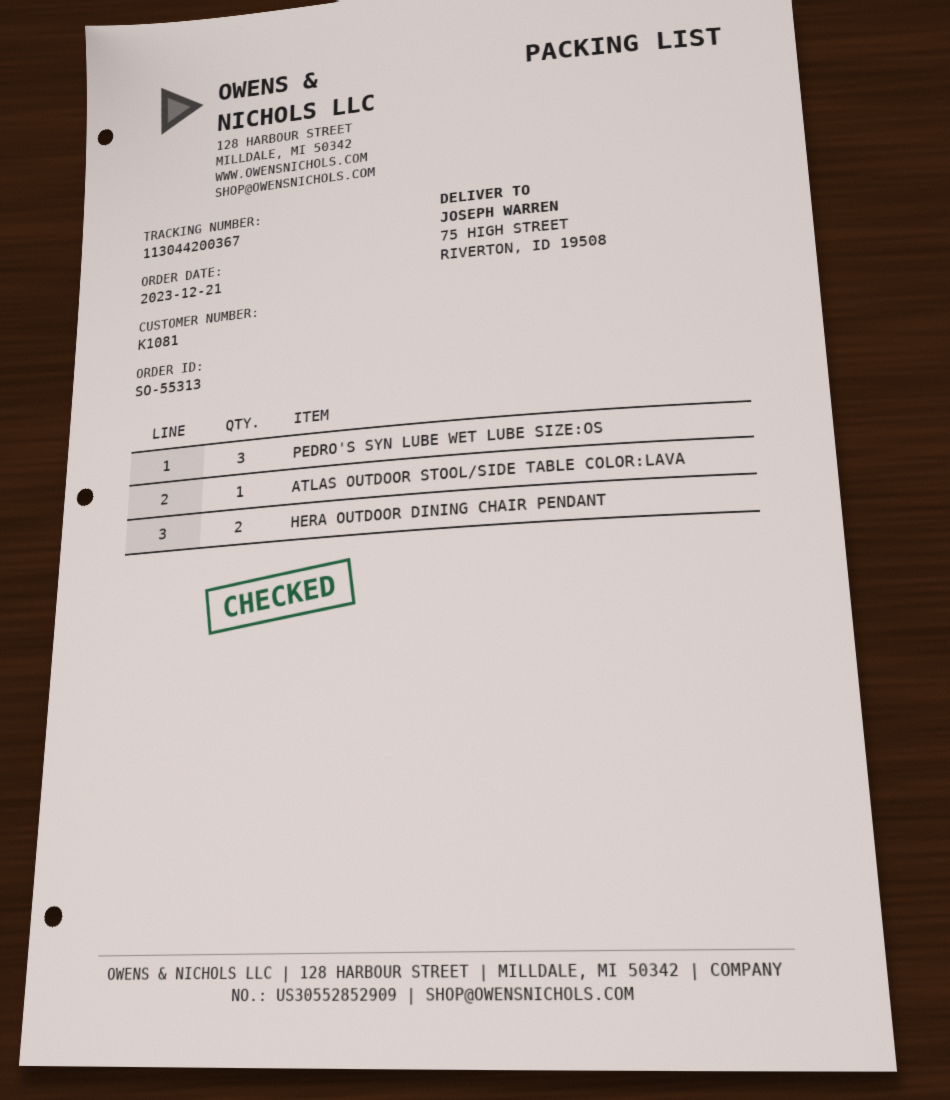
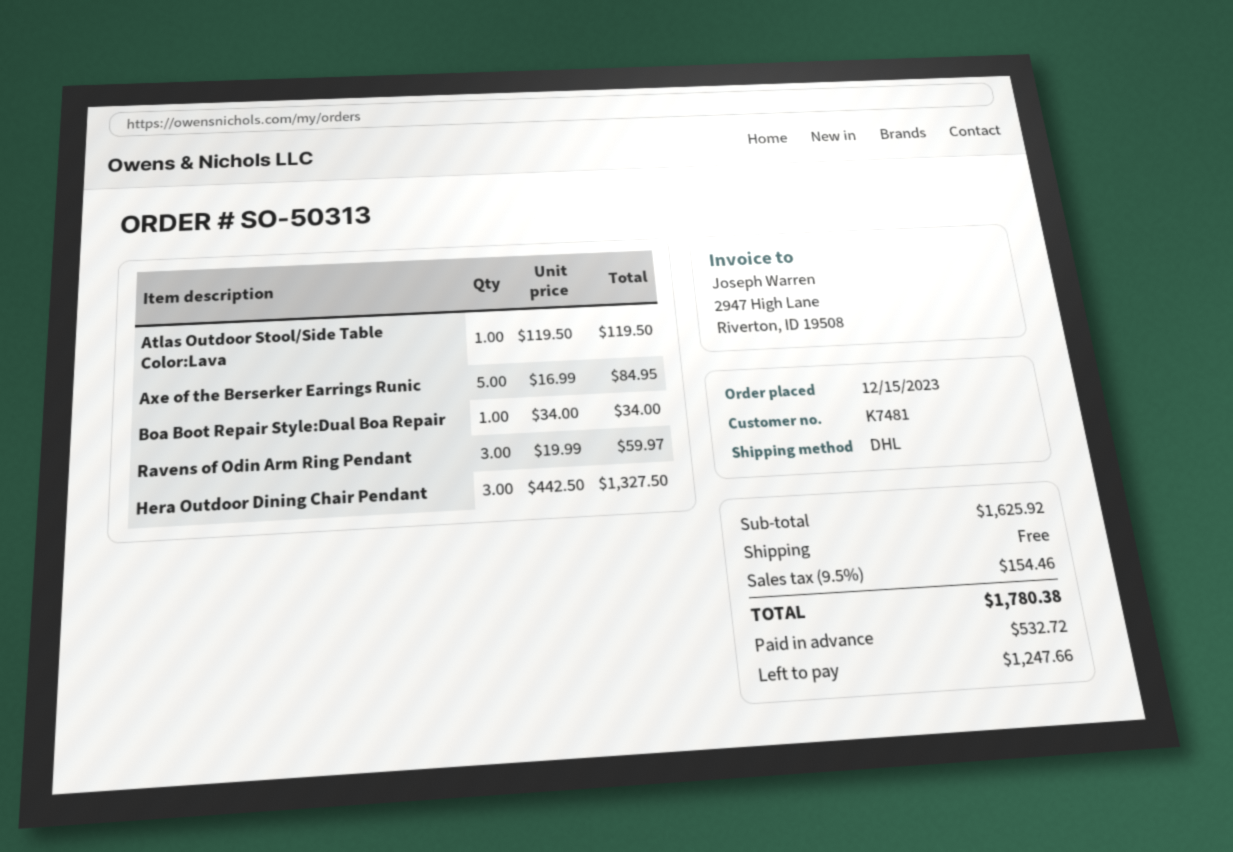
order number: SO-55313 -> SO-50313
order date: 2023-12-21 -> 2023-12-15
customer number: K1081 -> K7481
PEDRO'S SYN LUBE WET LUBE SIZE:OS: 3 -> none
HERA OUTDOOR DINING CHAIR PENDANT: 2 -> 3
Axe of the Berserker Earrings Runic: none -> 5
Boa Boot Repair Style:Dual Boa Repair: none -> 1
Ravens of Odin Arm Ring Pendant: none -> 3

